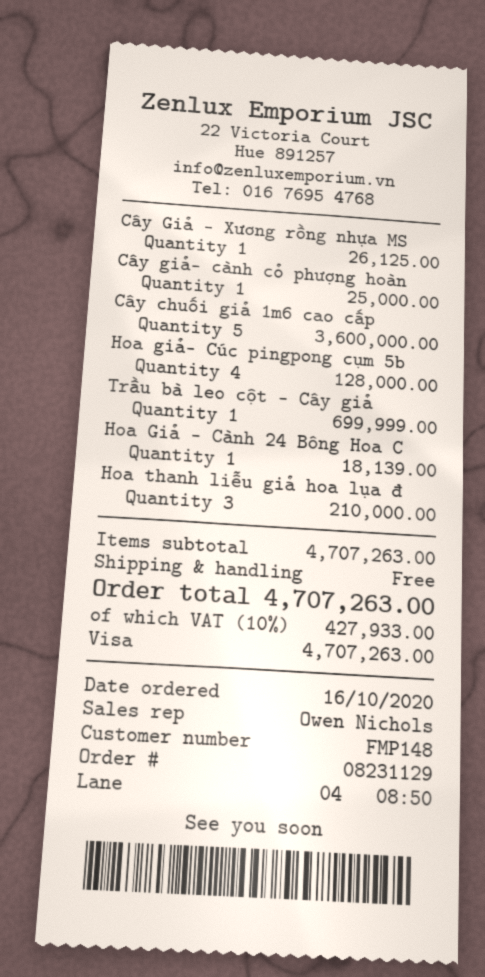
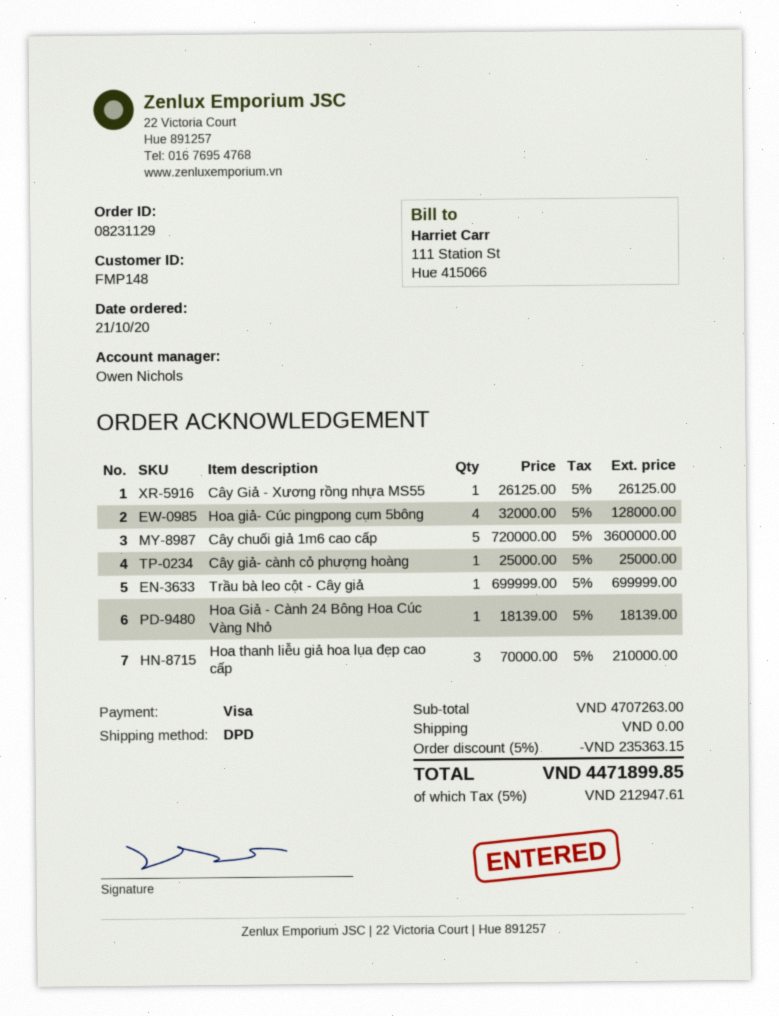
order date: 2020-10-16 -> 2020-10-21
discount: none -> 5% = 235363.15
tax: 10% = 427933.00 -> 5% = 212947.61
total: 4707263.00 -> 4471899.85

